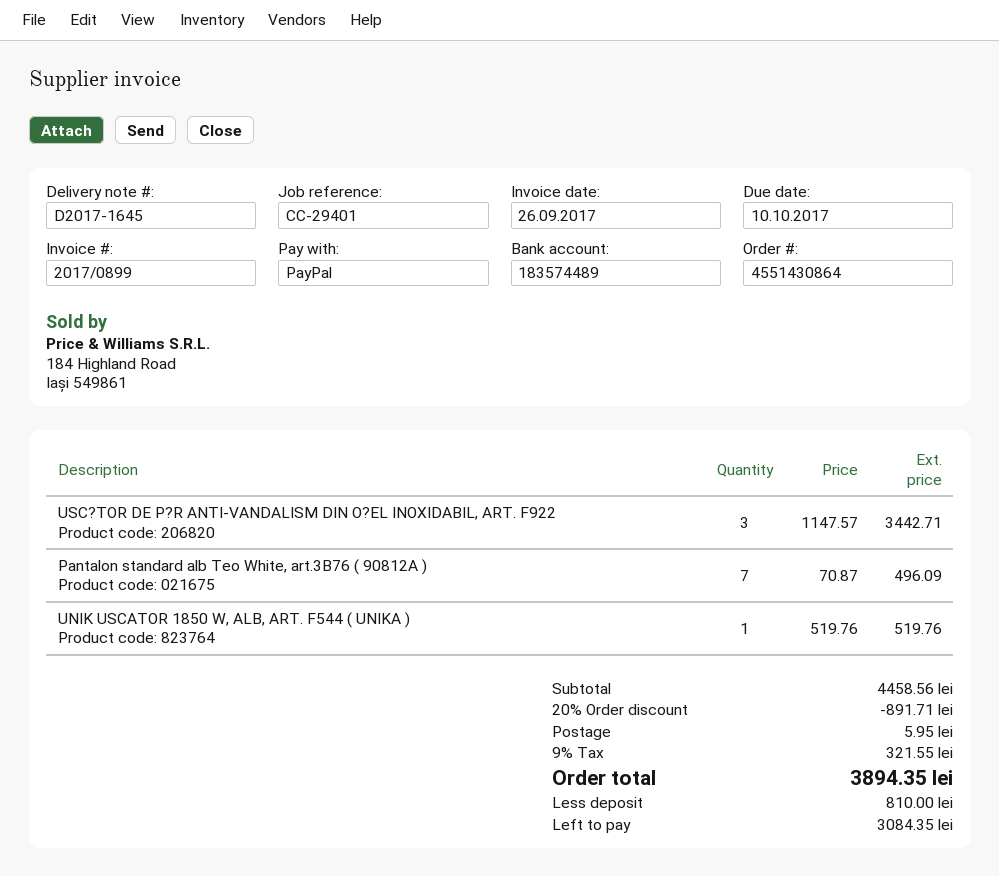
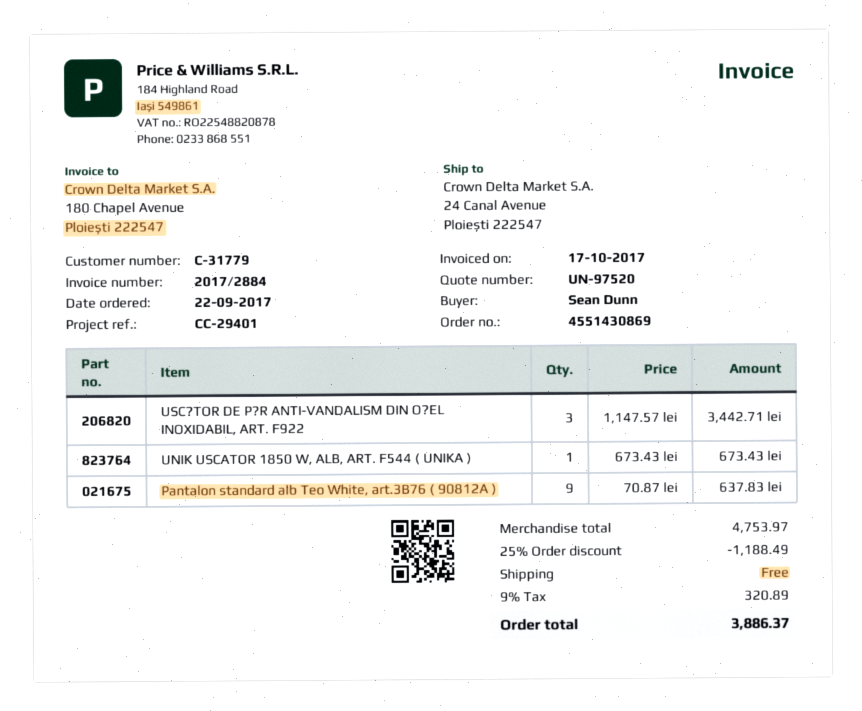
order number: 4551430864 -> 4551430869
invoice number: 2017/0899 -> 2017/2884
invoice date: 2017-09-26 -> 2017-10-17
Pantalon standard alb Teo White, art.3B76 ( 90812A ): 7 x 70.87 = 496.09 -> 9 x 70.87 = 637.83
UNIK USCATOR 1850 W, ALB, ART. F544 ( UNIKA ): 1 x 519.76 = 519.76 -> 1 x 673.43 = 673.43
subtotal: 4458.56 -> 4753.97
discount: 20% = 891.71 -> 25% = 1188.49
shipping: 5.95 -> 0.00
tax: 9% = 321.55 -> 9% = 320.89
total: 3894.35 -> 3886.37

